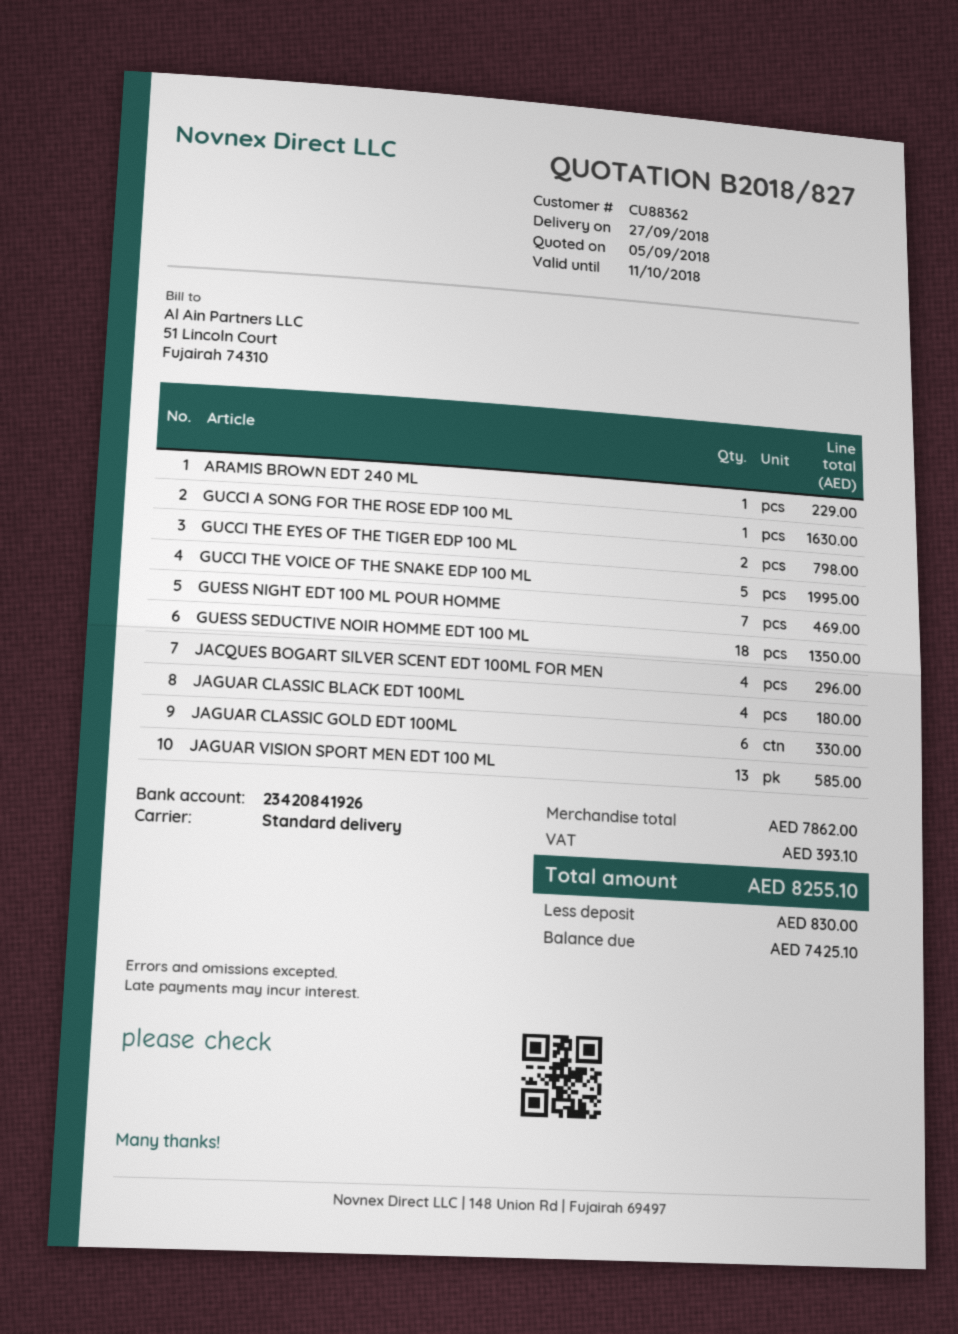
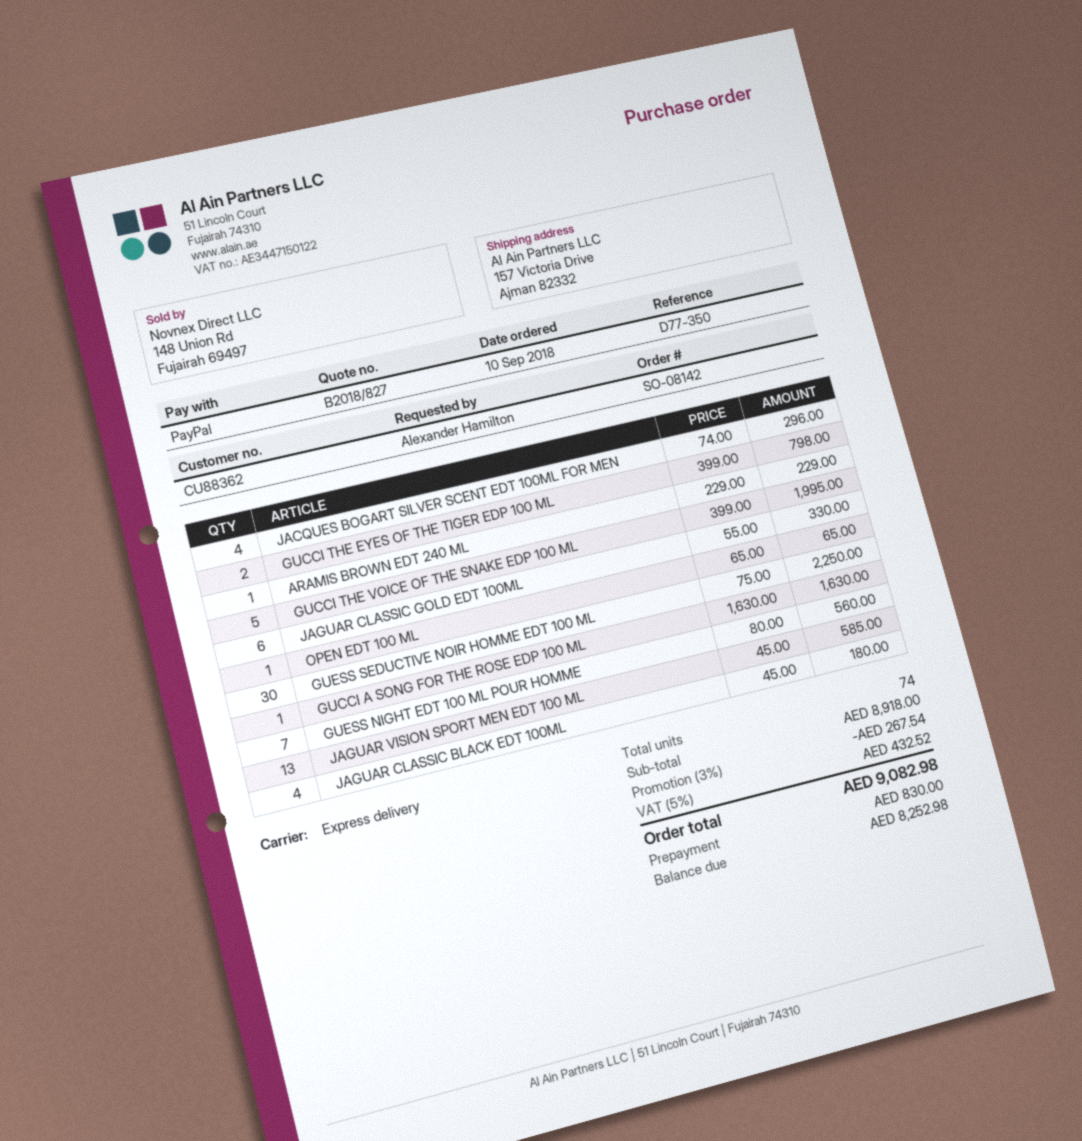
shipping method: standard -> express
GUESS NIGHT EDT 100 ML POUR HOMME: 7 for 469.00 -> 7 for 560.00
GUESS SEDUCTIVE NOIR HOMME EDT 100 ML: 18 for 1350.00 -> 30 for 2250.00
OPEN EDT 100 ML: none -> 1 for 65.00
subtotal: 7862.00 -> 8918.00
discount: none -> 3% = 267.54
tax: 393.10 -> 432.52
total: 8255.10 -> 9082.98
balance: 7425.10 -> 8252.98

